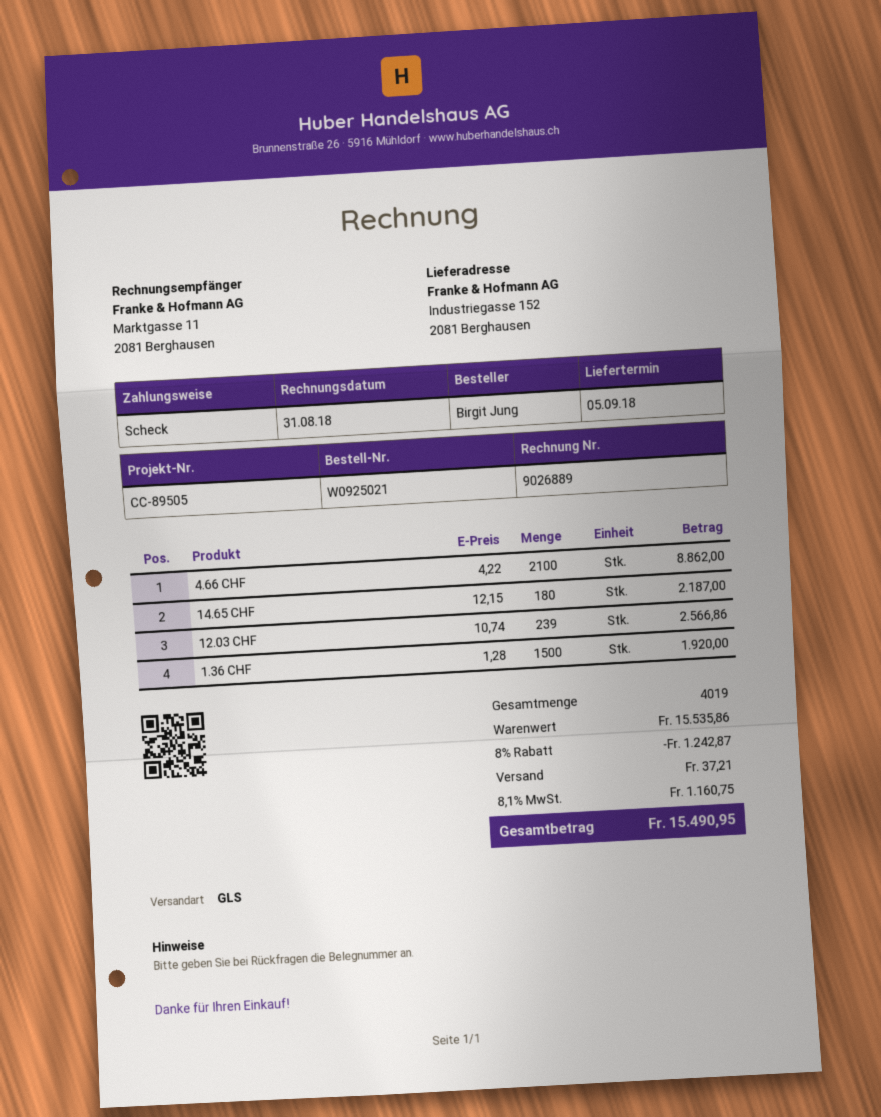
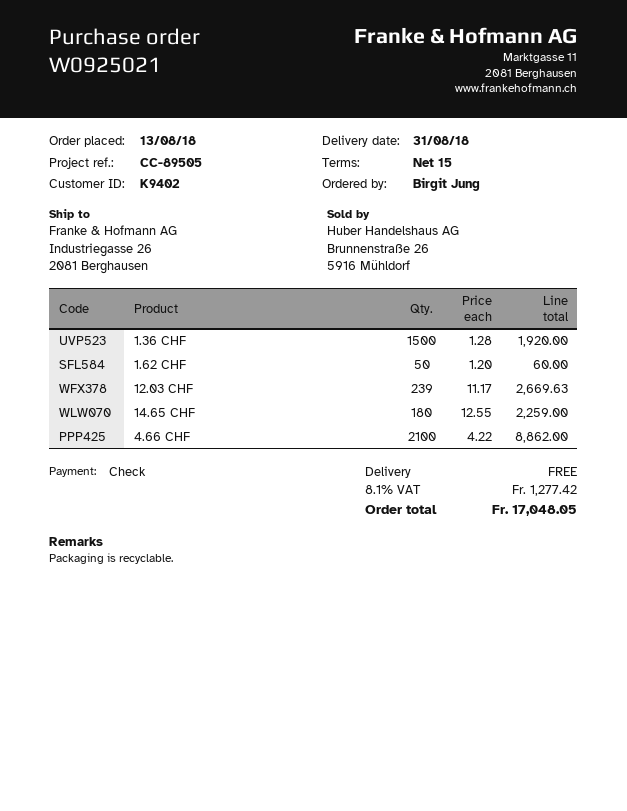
delivery date: 2018-09-05 -> 2018-08-31
ship to: Industriegasse 152, 2081 Berghausen -> Industriegasse 26, 2081 Berghausen
14.65 CHF: 180 x 12.15 = 2187.00 -> 180 x 12.55 = 2259.00
12.03 CHF: 239 x 10.74 = 2566.86 -> 239 x 11.17 = 2669.63
1.62 CHF: none -> 50 x 1.20 = 60.00
discount: 8% = 1242.87 -> none
shipping: 37.21 -> 0.00
tax: 8.1% = 1160.75 -> 8.1% = 1277.42
total: 15490.95 -> 17048.05

